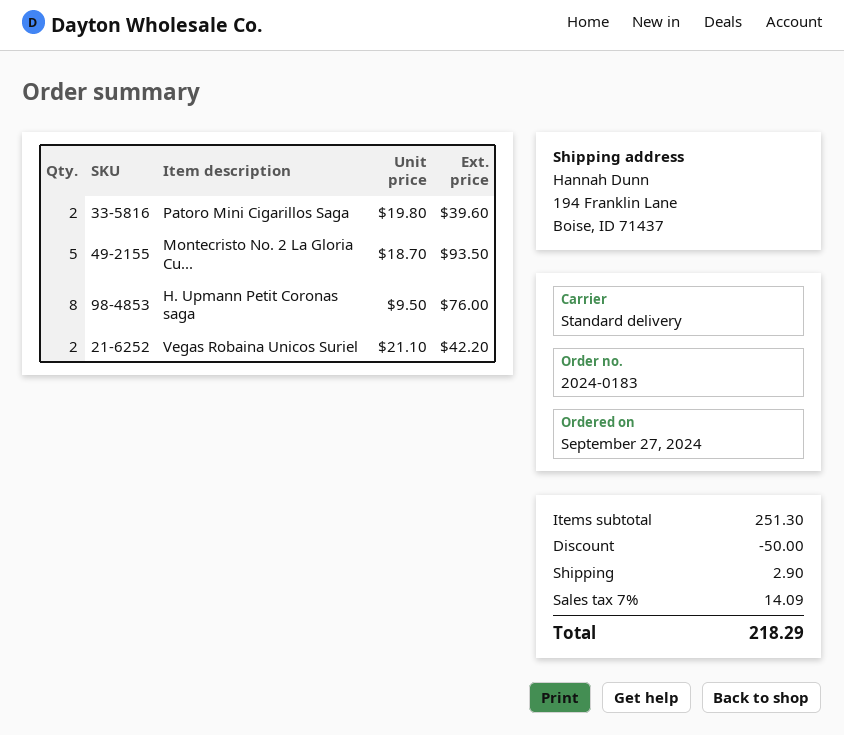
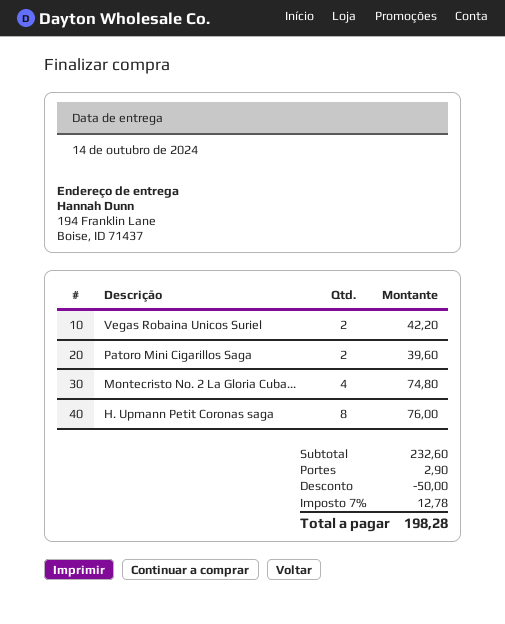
Montecristo No. 2 La Gloria Cu...: 5 for 93.50 -> 4 for 74.80
subtotal: 251.30 -> 232.60
tax: 7% = 14.09 -> 7% = 12.78
total: 218.29 -> 198.28

